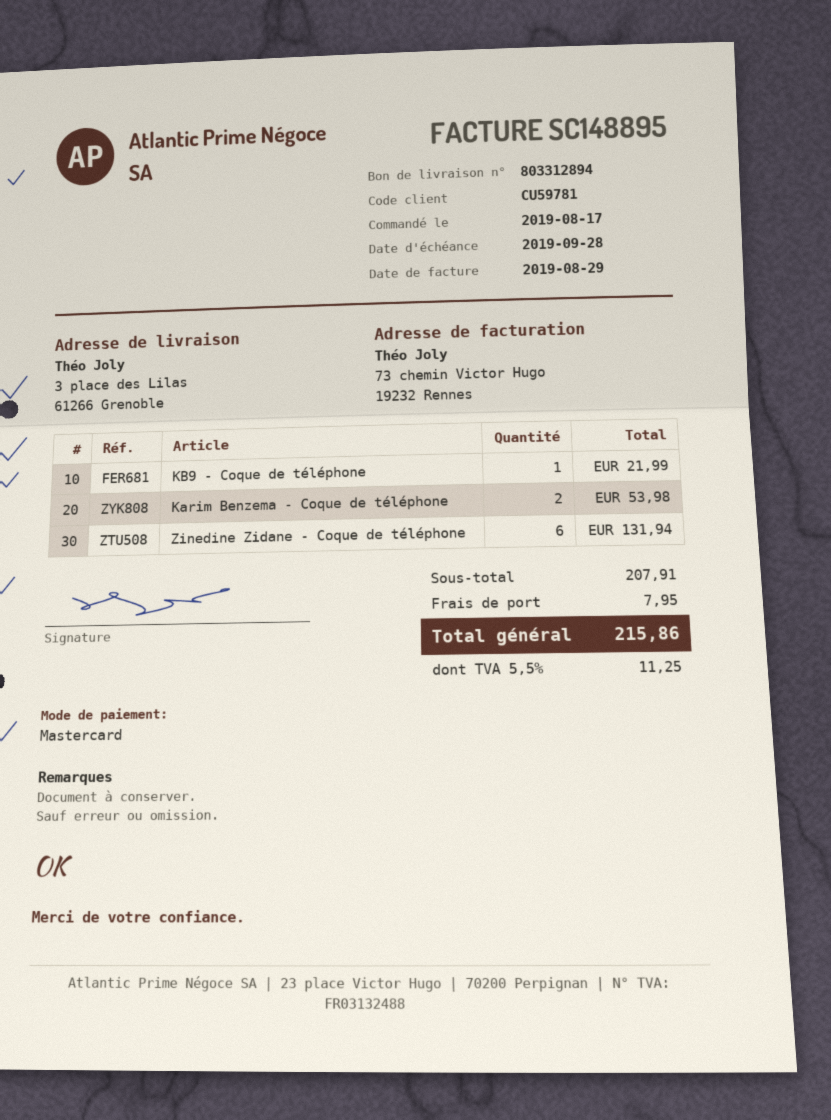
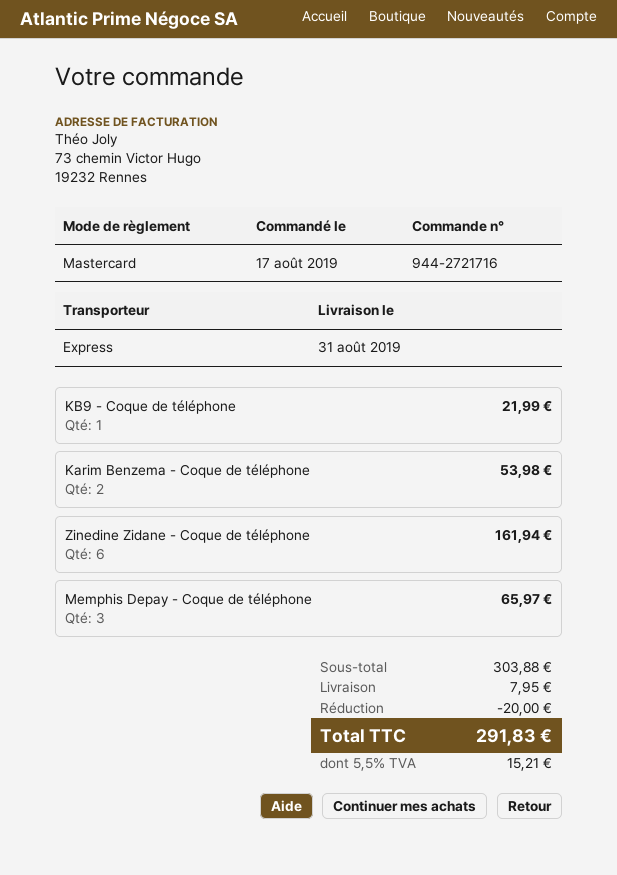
Zinedine Zidane - Coque de téléphone: 6 for 131.94 -> 6 for 161.94
Memphis Depay - Coque de téléphone: none -> 3 for 65.97
subtotal: 207.91 -> 303.88
discount: none -> 20.00
tax: 5.5% = 11.25 -> 5.5% = 15.21
total: 215.86 -> 291.83

